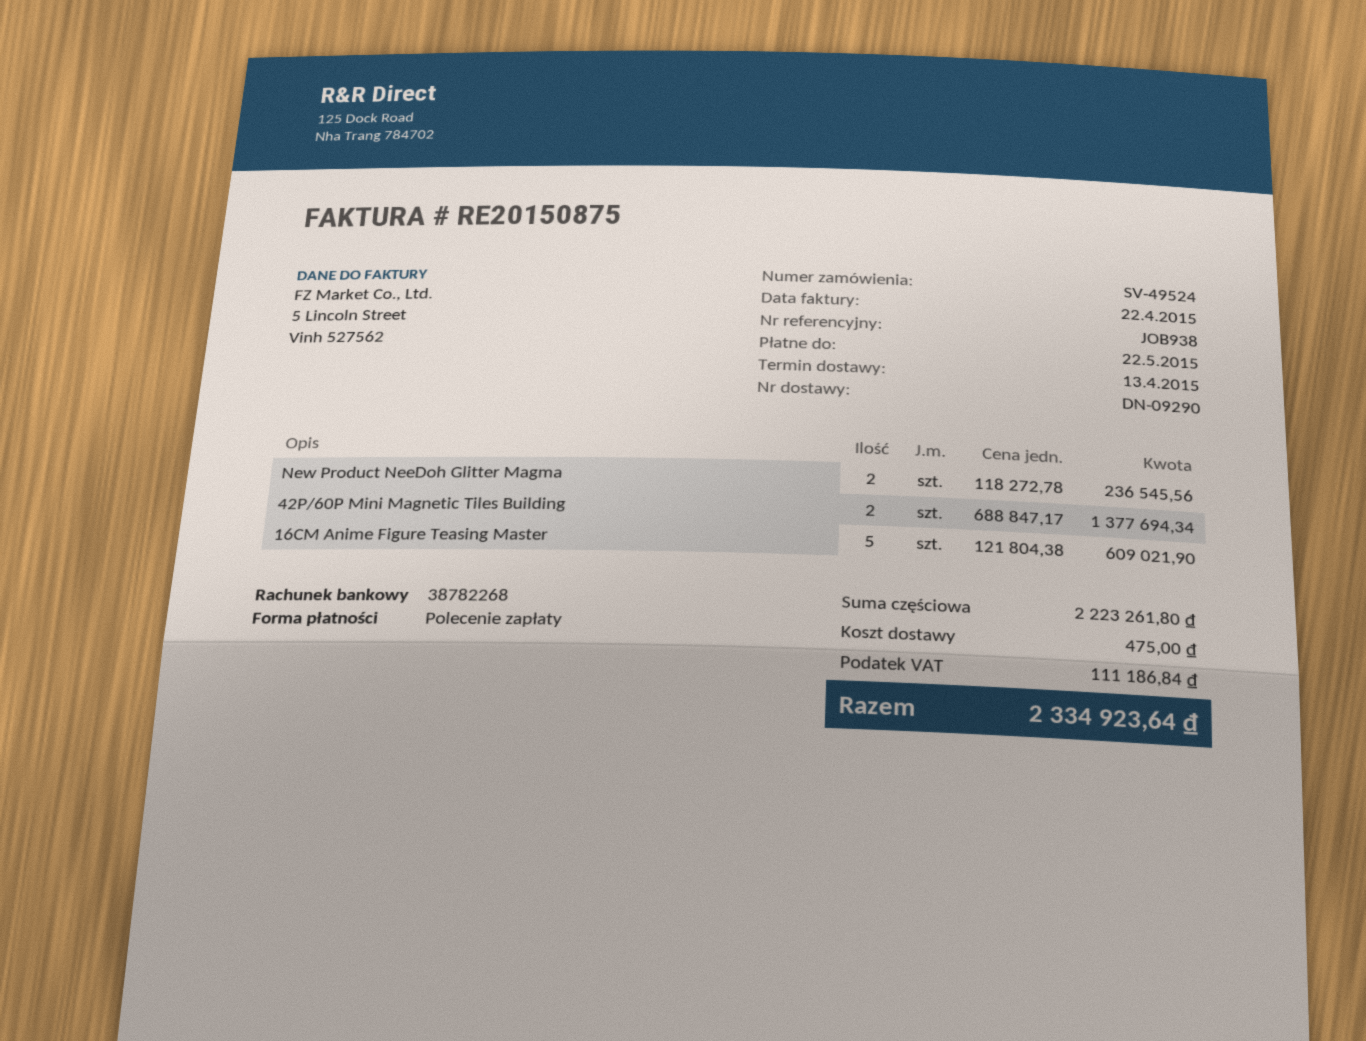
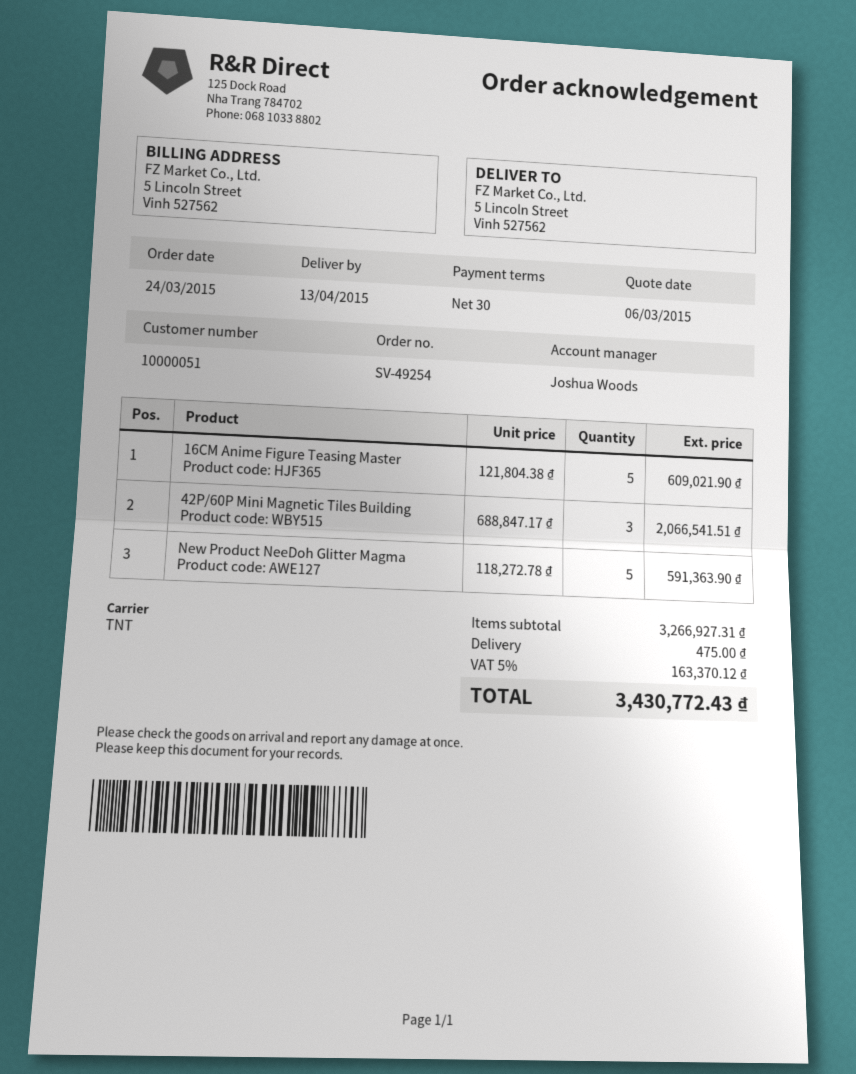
order number: SV-49524 -> SV-49254
New Product NeeDoh Glitter Magma: 2 x 118272.78 = 236545.56 -> 5 x 118272.78 = 591363.90
42P/60P Mini Magnetic Tiles Building: 2 x 688847.17 = 1377694.34 -> 3 x 688847.17 = 2066541.51
subtotal: 2223261.80 -> 3266927.31
tax: 111186.84 -> 163370.12
total: 2334923.64 -> 3430772.43

